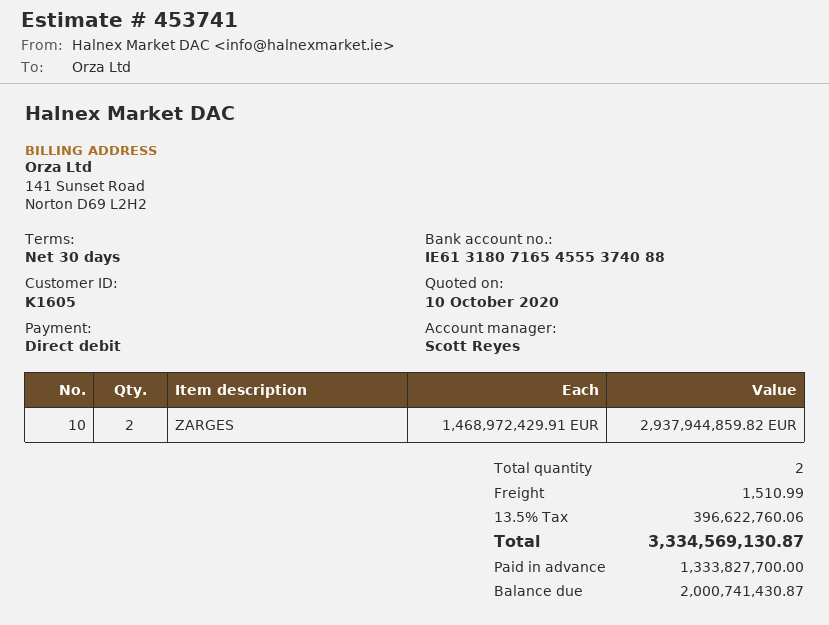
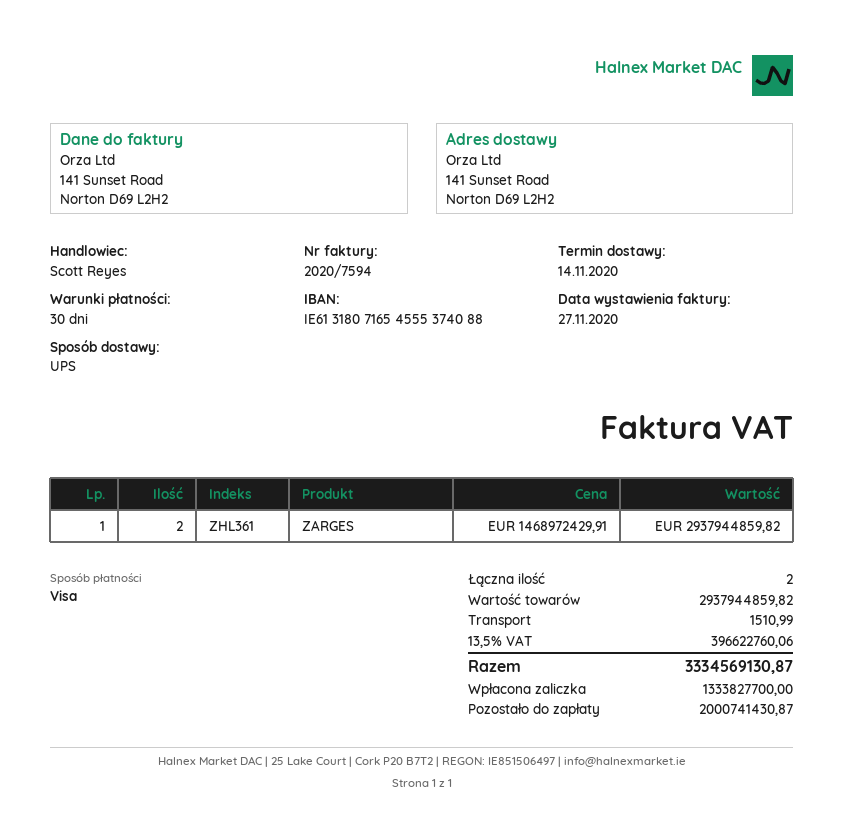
payment method: direct debit -> Visa

